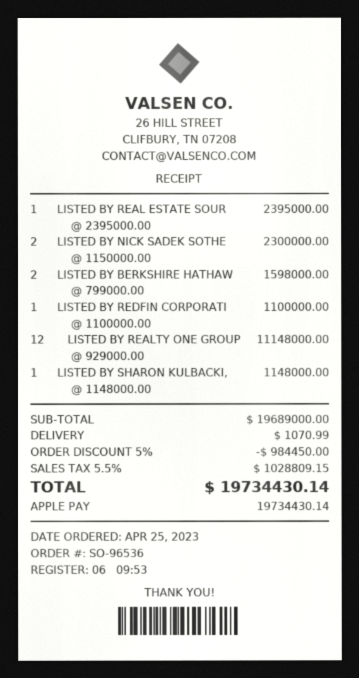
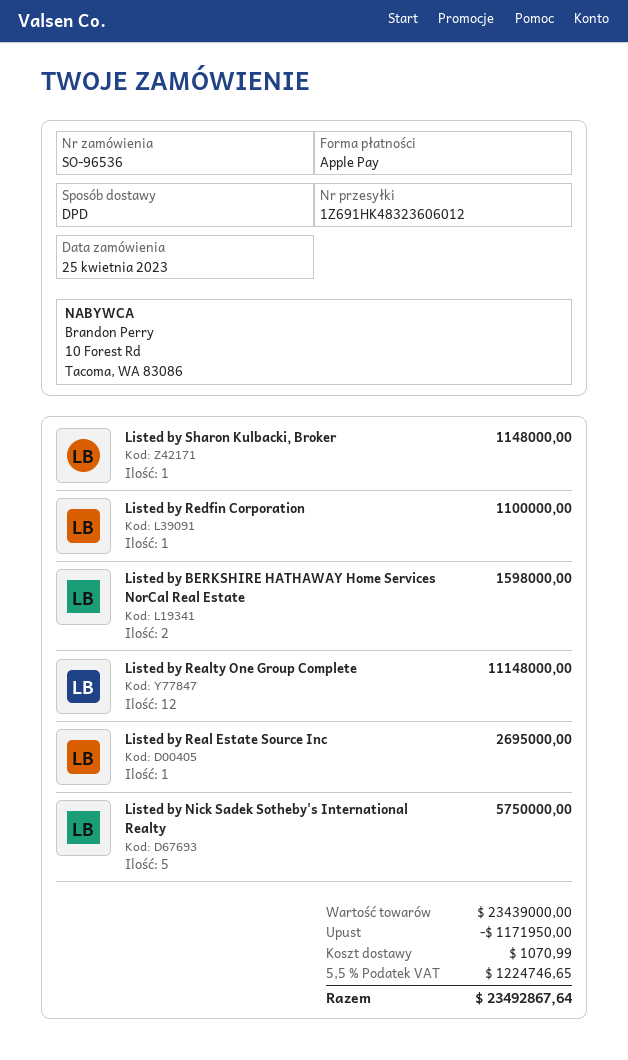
LISTED BY REAL ESTATE SOUR: 1 for 2395000.00 -> 1 for 2695000.00
LISTED BY NICK SADEK SOTHE: 2 for 2300000.00 -> 5 for 5750000.00
subtotal: 19689000.00 -> 23439000.00
discount: 984450.00 -> 1171950.00
tax: 5.5% = 1028809.15 -> 5.5% = 1224746.65
total: 19734430.14 -> 23492867.64

